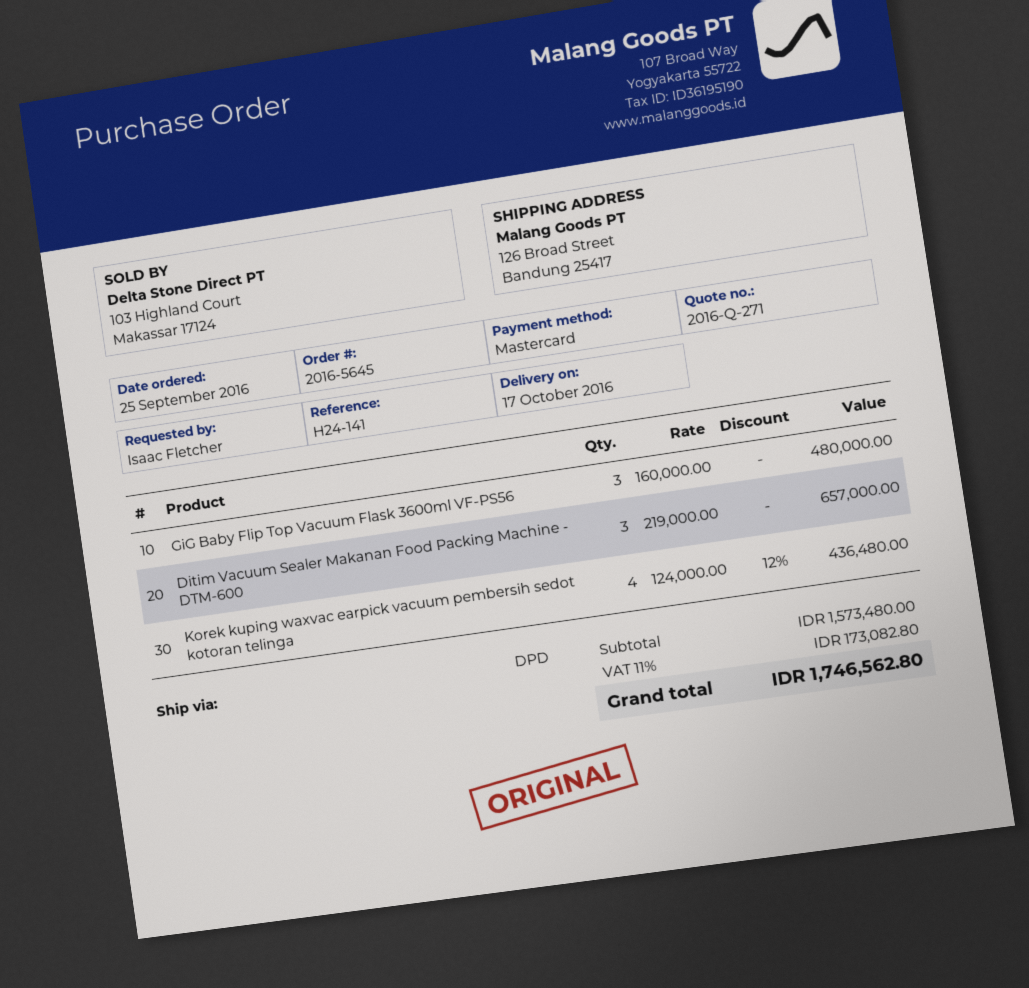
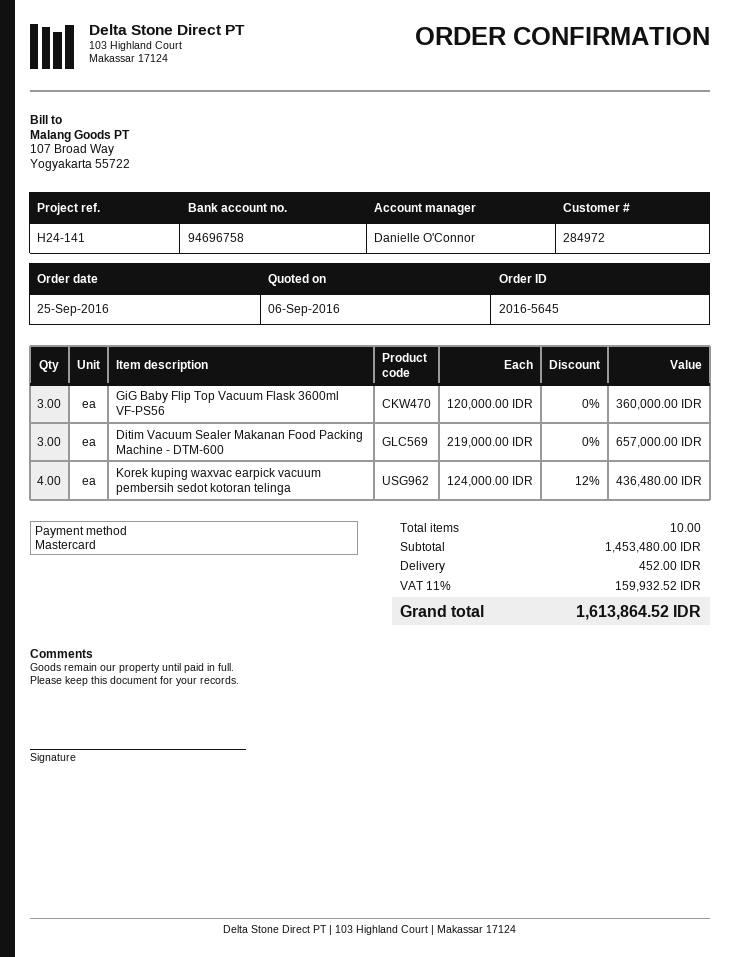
GiG Baby Flip Top Vacuum Flask 3600ml VF-PS56: 3 x 160000.00 = 480000.00 -> 3 x 120000.00 = 360000.00
subtotal: 1573480.00 -> 1453480.00
shipping: none -> 452.00
tax: 11% = 173082.80 -> 11% = 159932.52
total: 1746562.80 -> 1613864.52

